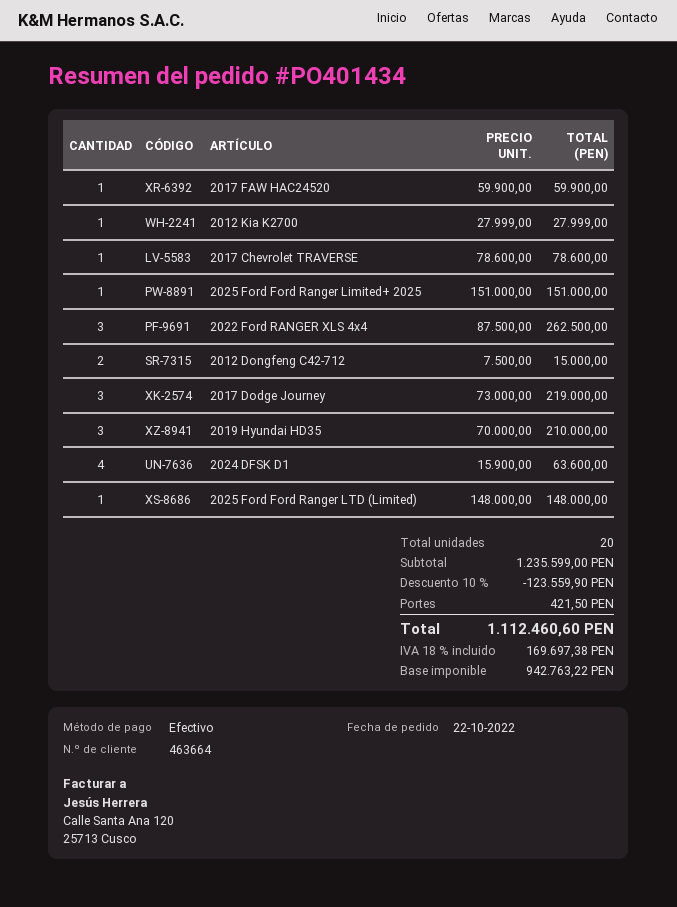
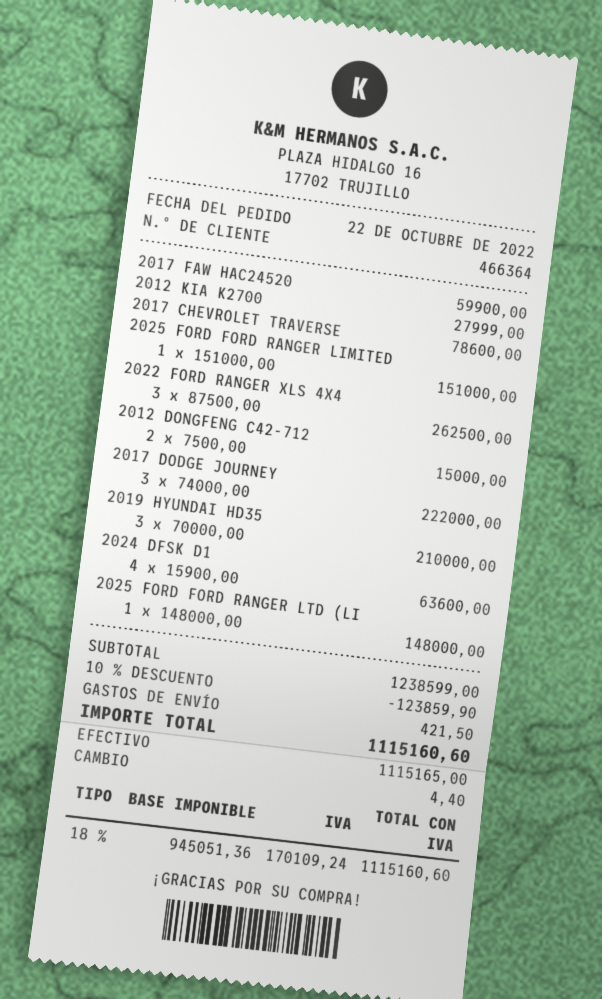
customer number: 463664 -> 466364
2017 Dodge Journey: 3 x 73000.00 = 219000.00 -> 3 x 74000.00 = 222000.00
subtotal: 1235599.00 -> 1238599.00
discount: 10% = 123559.90 -> 10% = 123859.90
net: 942763.22 -> 945051.36
tax: 18% = 169697.38 -> 18% = 170109.24
total: 1112460.60 -> 1115160.60

